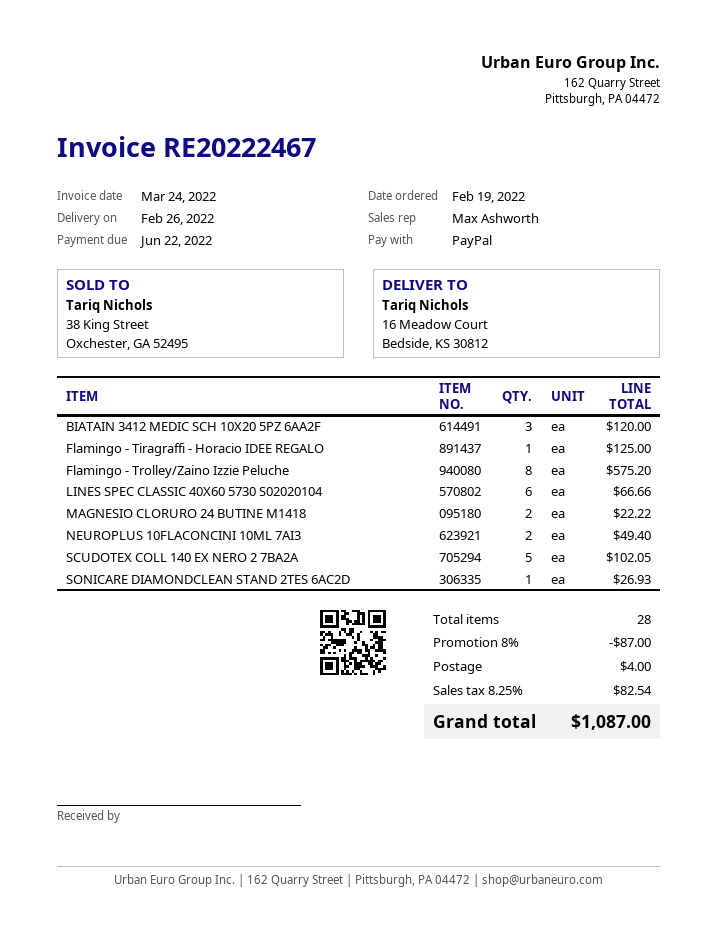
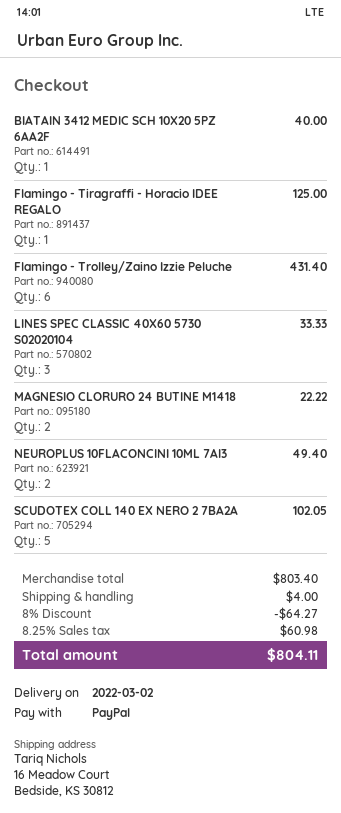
delivery date: 2022-02-26 -> 2022-03-02
BIATAIN 3412 MEDIC SCH 10X20 5PZ 6AA2F: 3 for 120.00 -> 1 for 40.00
Flamingo - Trolley/Zaino Izzie Peluche: 8 for 575.20 -> 6 for 431.40
LINES SPEC CLASSIC 40X60 5730 S02020104: 6 for 66.66 -> 3 for 33.33
SONICARE DIAMONDCLEAN STAND 2TES 6AC2D: 1 for 26.93 -> none
discount: 8% = 87.00 -> 8% = 64.27
tax: 8.25% = 82.54 -> 8.25% = 60.98
total: 1087.00 -> 804.11

